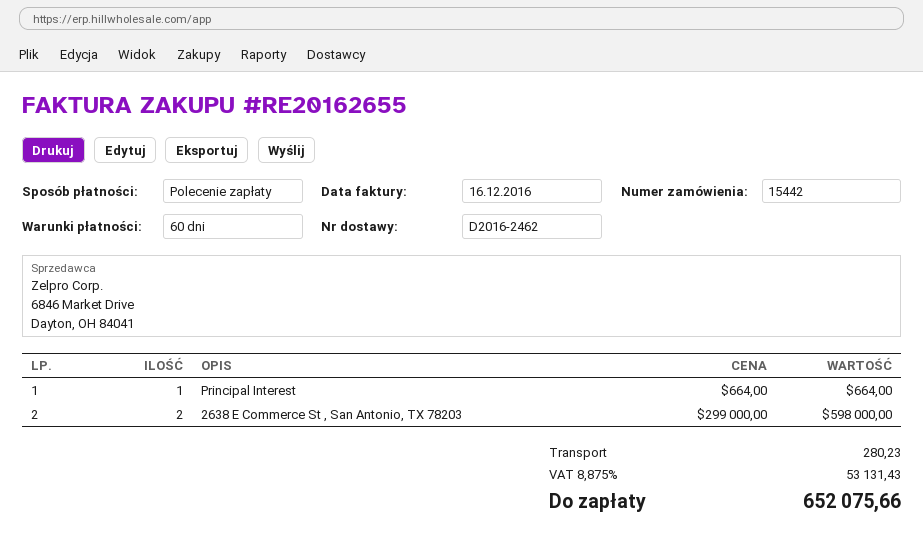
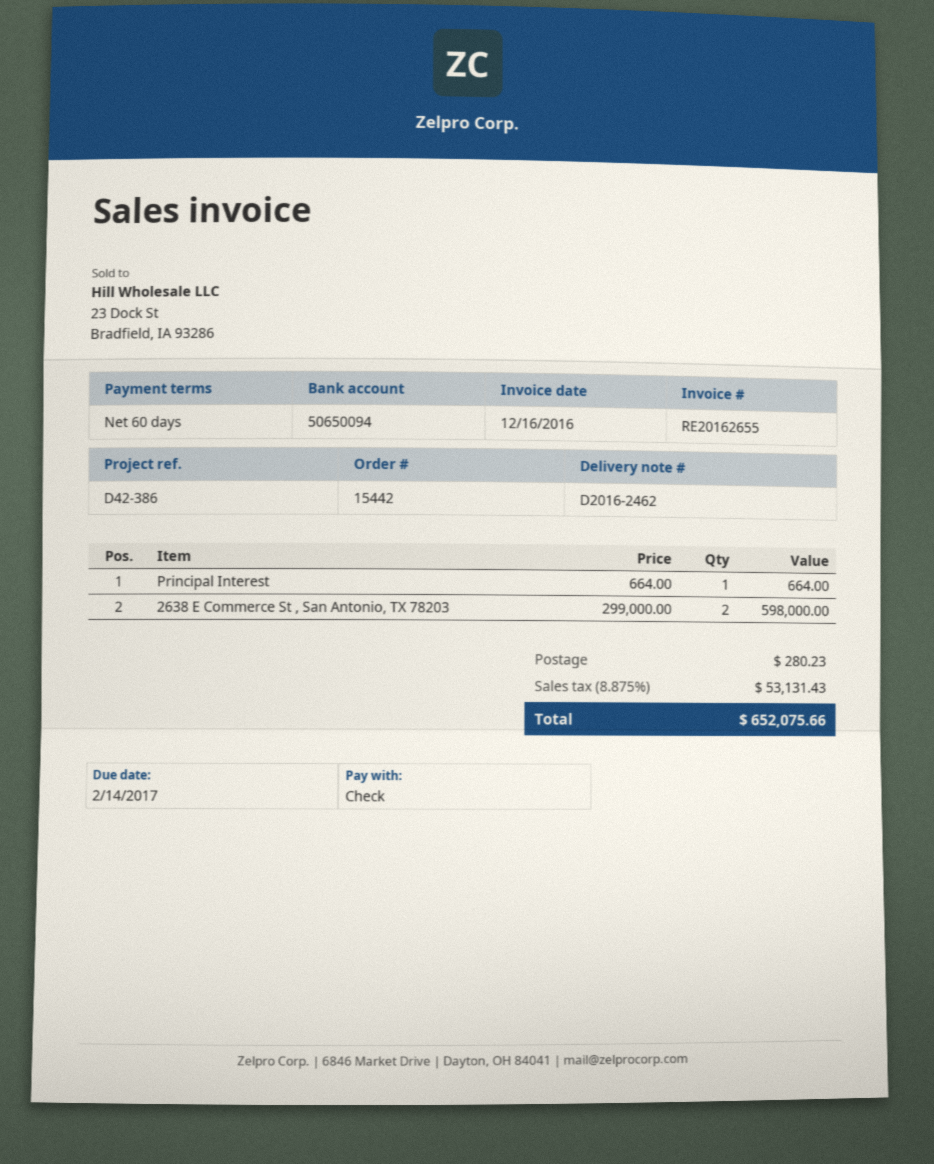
payment method: direct debit -> cheque

